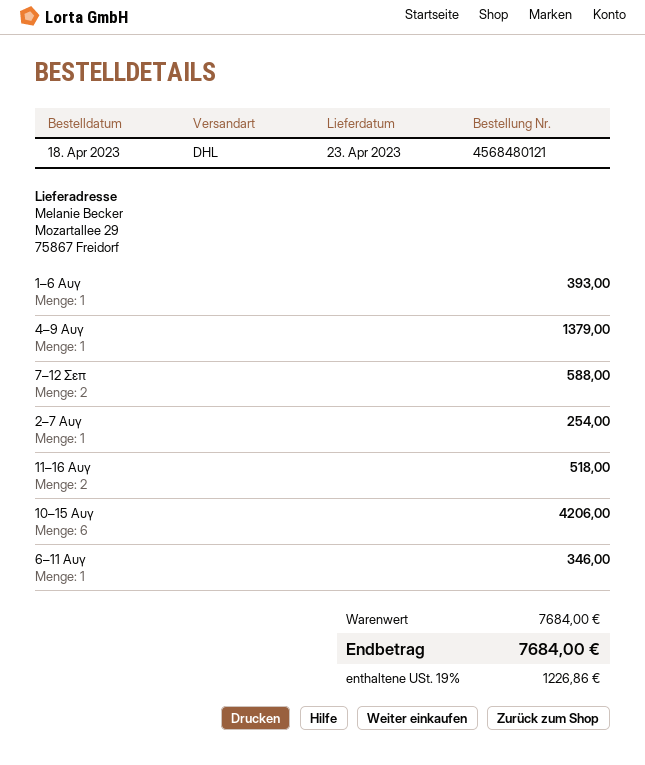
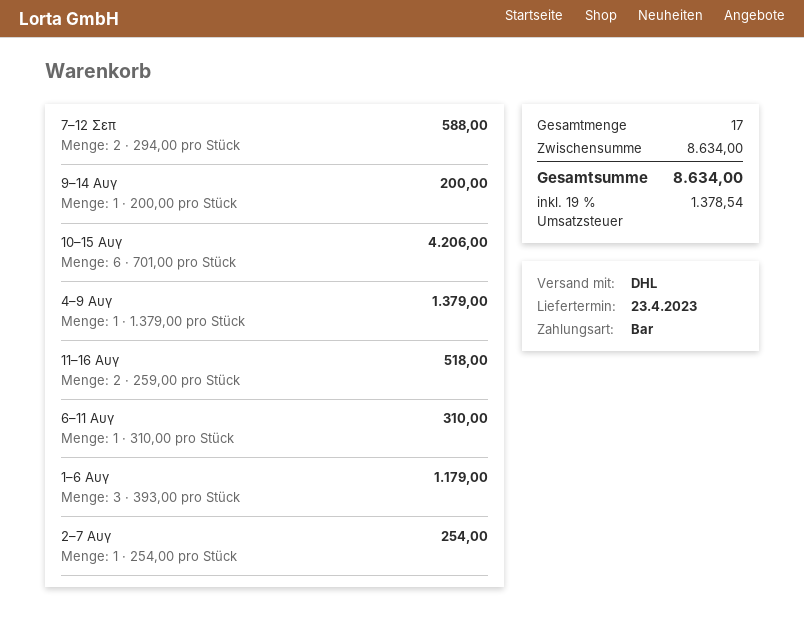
1–6 Αυγ: 1 for 393.00 -> 3 for 1179.00
6–11 Αυγ: 1 for 346.00 -> 1 for 310.00
9–14 Αυγ: none -> 1 for 200.00
subtotal: 7684.00 -> 8634.00
tax: 19% = 1226.86 -> 19% = 1378.54
total: 7684.00 -> 8634.00

